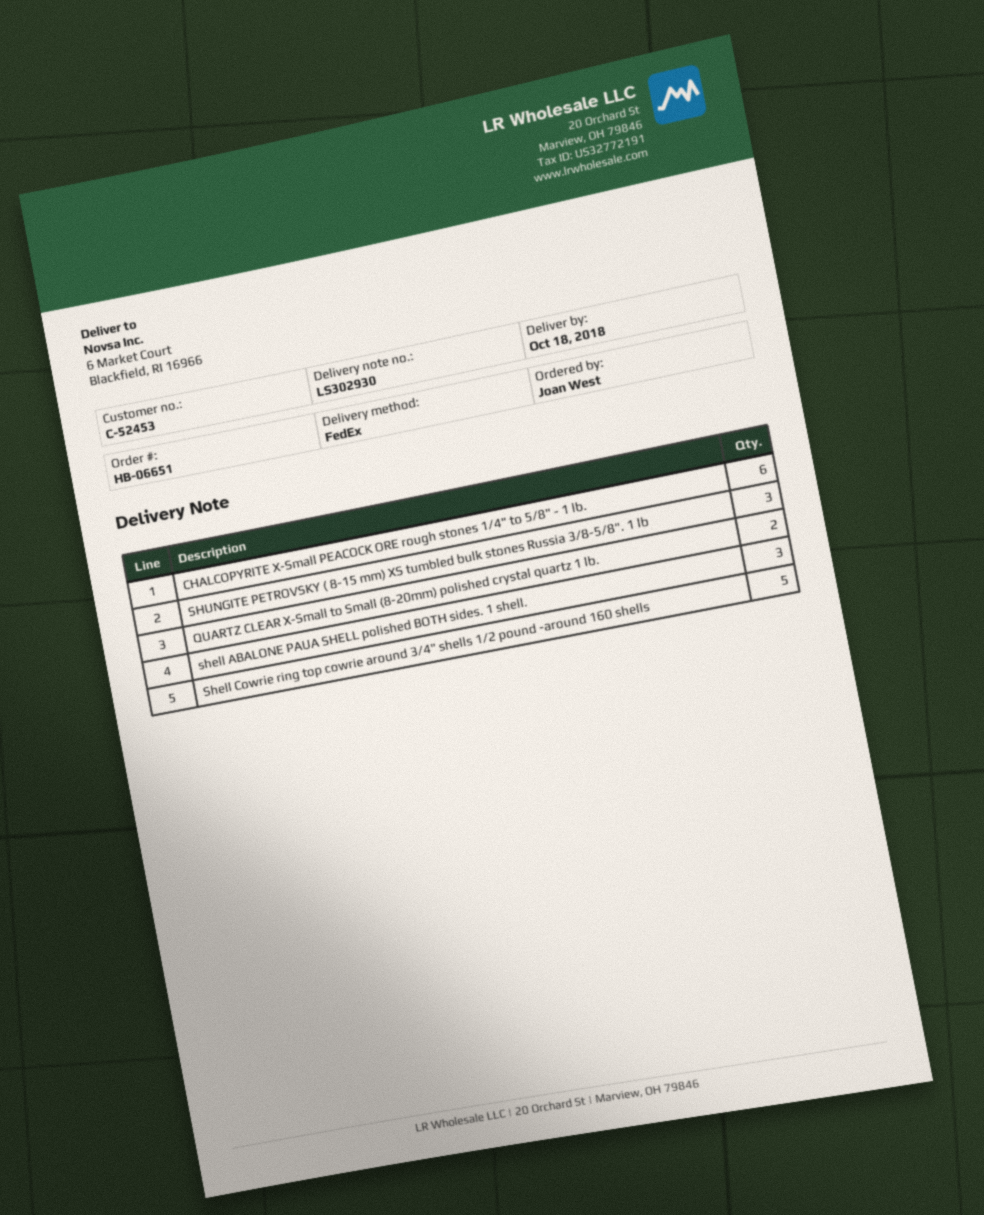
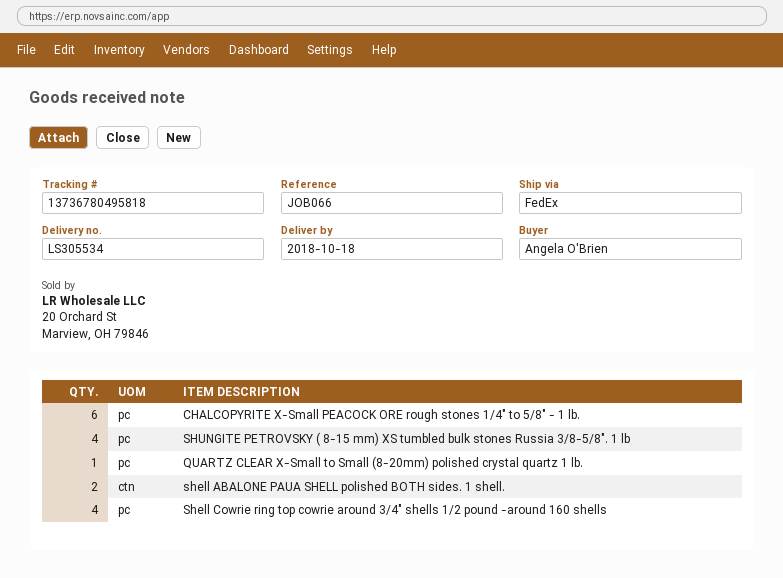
delivery note number: LS302930 -> LS305534
ordered by: Joan West -> Angela O'Brien
SHUNGITE PETROVSKY ( 8-15 mm) XS tumbled bulk stones Russia 3/8-5/8". 1 lb: 3 -> 4
QUARTZ CLEAR X-Small to Small (8-20mm) polished crystal quartz 1 lb.: 2 -> 1
shell ABALONE PAUA SHELL polished BOTH sides. 1 shell.: 3 -> 2
Shell Cowrie ring top cowrie around 3/4" shells 1/2 pound -around 160 shells: 5 -> 4

